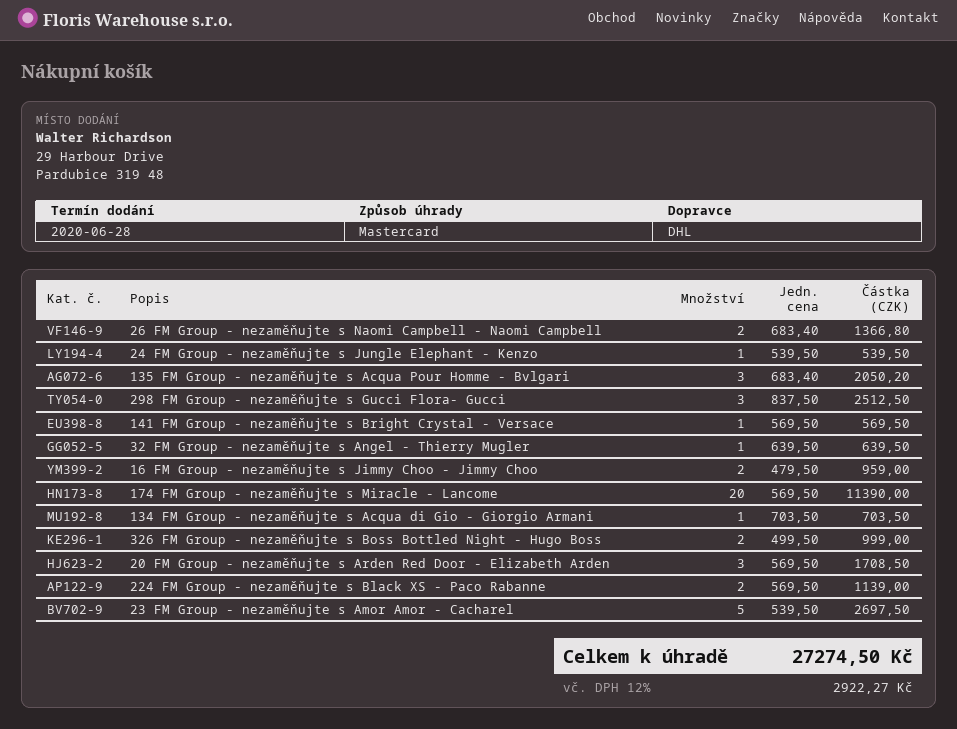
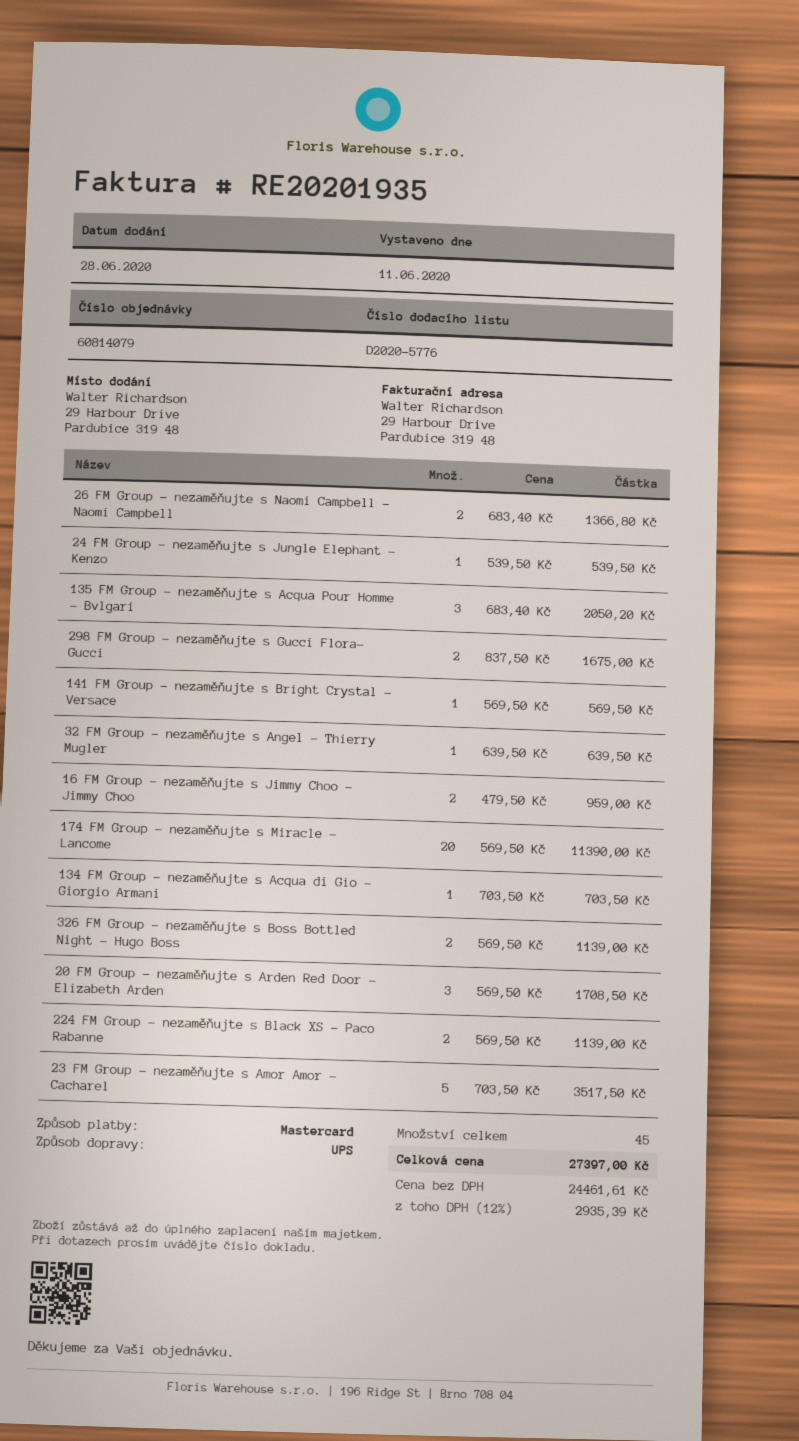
shipping method: DHL -> UPS
298 FM Group - nezaměňujte s Gucci Flora- Gucci: 3 x 837.50 = 2512.50 -> 2 x 837.50 = 1675.00
326 FM Group - nezaměňujte s Boss Bottled Night - Hugo Boss: 2 x 499.50 = 999.00 -> 2 x 569.50 = 1139.00
23 FM Group - nezaměňujte s Amor Amor - Cacharel: 5 x 539.50 = 2697.50 -> 5 x 703.50 = 3517.50
tax: 12% = 2922.27 -> 12% = 2935.39
total: 27274.50 -> 27397.00

